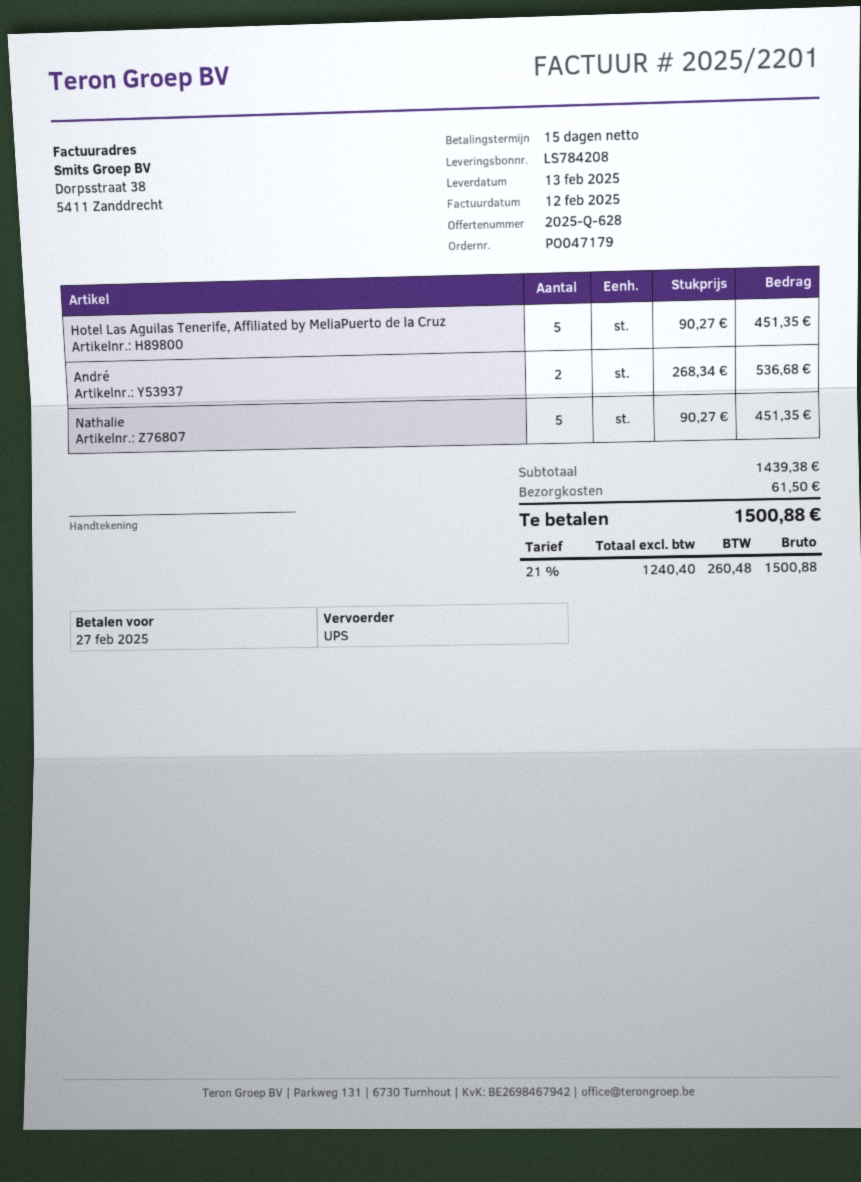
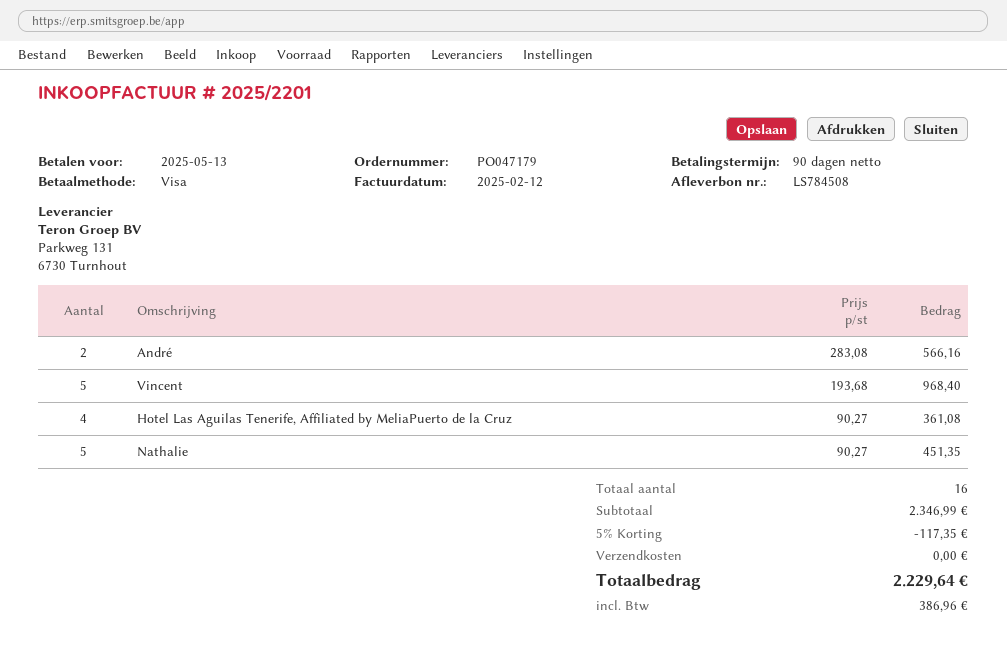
delivery note number: LS784208 -> LS784508
payment terms: 15 days -> 90 days
due date: 2025-02-27 -> 2025-05-13
Hotel Las Aguilas Tenerife, Affiliated by MeliaPuerto de la Cruz: 5 x 90.27 = 451.35 -> 4 x 90.27 = 361.08
André: 2 x 268.34 = 536.68 -> 2 x 283.08 = 566.16
Vincent: none -> 5 x 193.68 = 968.40
subtotal: 1439.38 -> 2346.99
discount: none -> 5% = 117.35
shipping: 61.50 -> 0.00
tax: 260.48 -> 386.96
total: 1500.88 -> 2229.64

